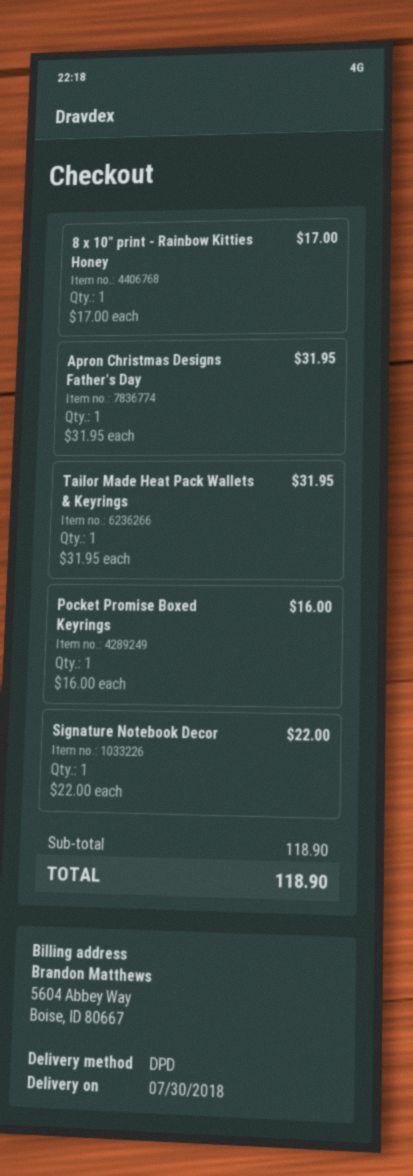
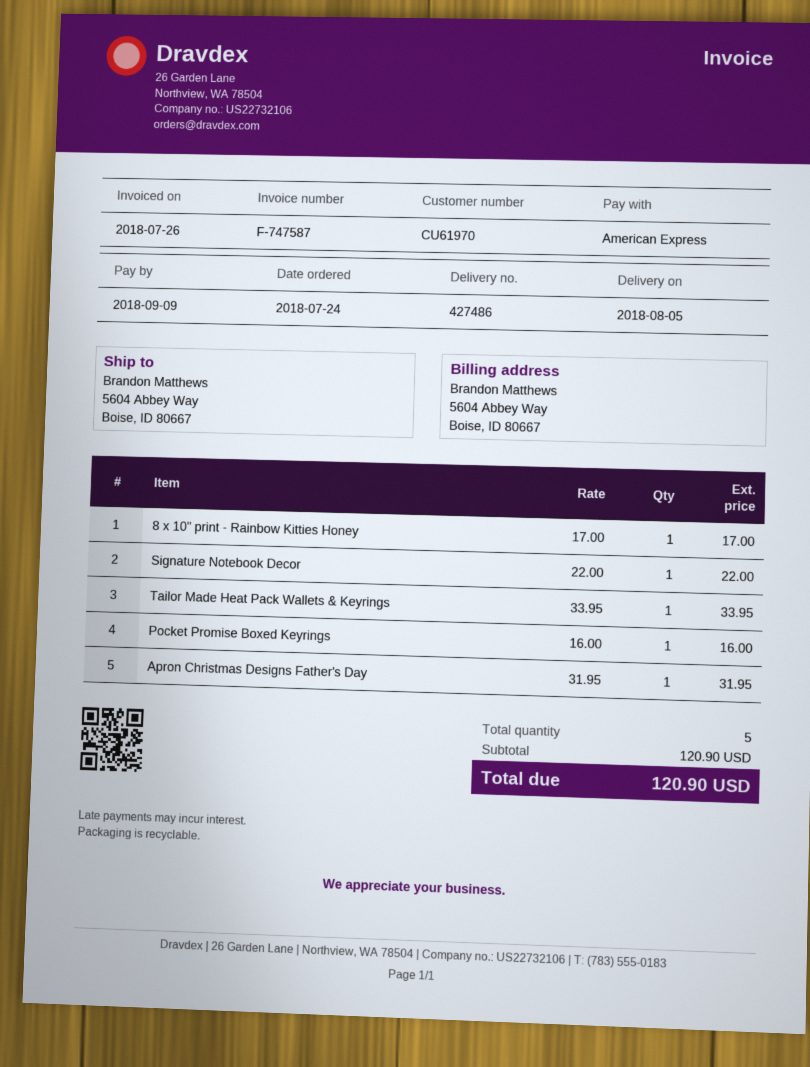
delivery date: 2018-07-30 -> 2018-08-05
Tailor Made Heat Pack Wallets & Keyrings: 1 x 31.95 = 31.95 -> 1 x 33.95 = 33.95
subtotal: 118.90 -> 120.90
total: 118.90 -> 120.90

